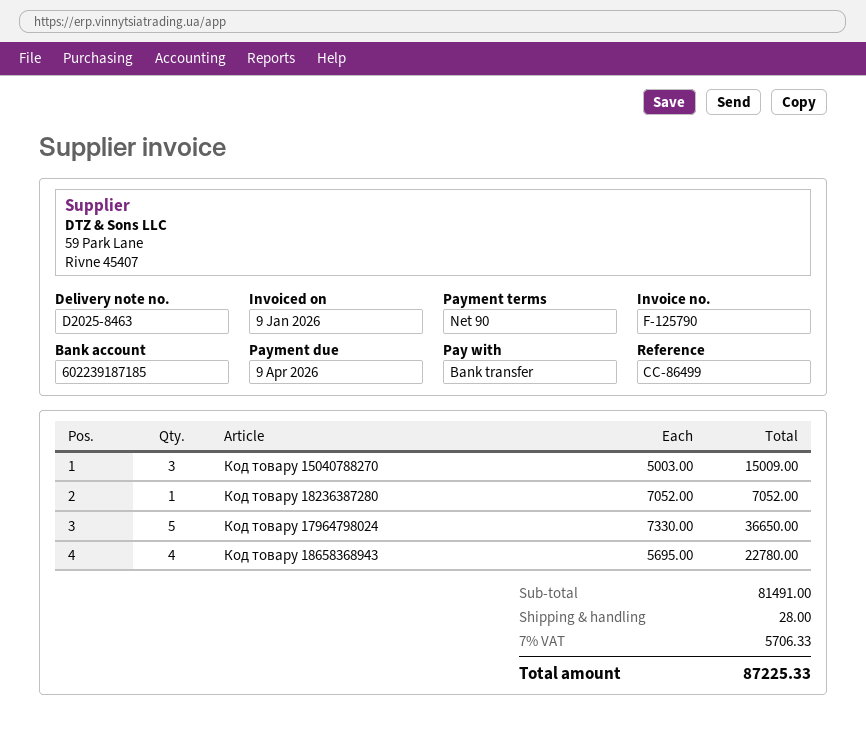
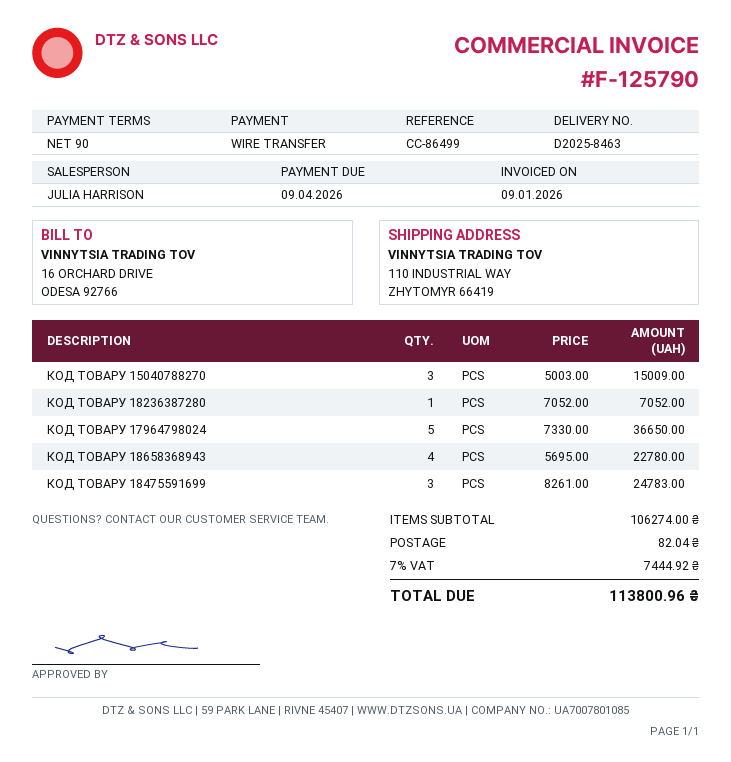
КОД ТОВАРУ 18475591699: none -> 3 x 8261.00 = 24783.00
subtotal: 81491.00 -> 106274.00
shipping: 28.00 -> 82.04
tax: 7% = 5706.33 -> 7% = 7444.92
total: 87225.33 -> 113800.96

